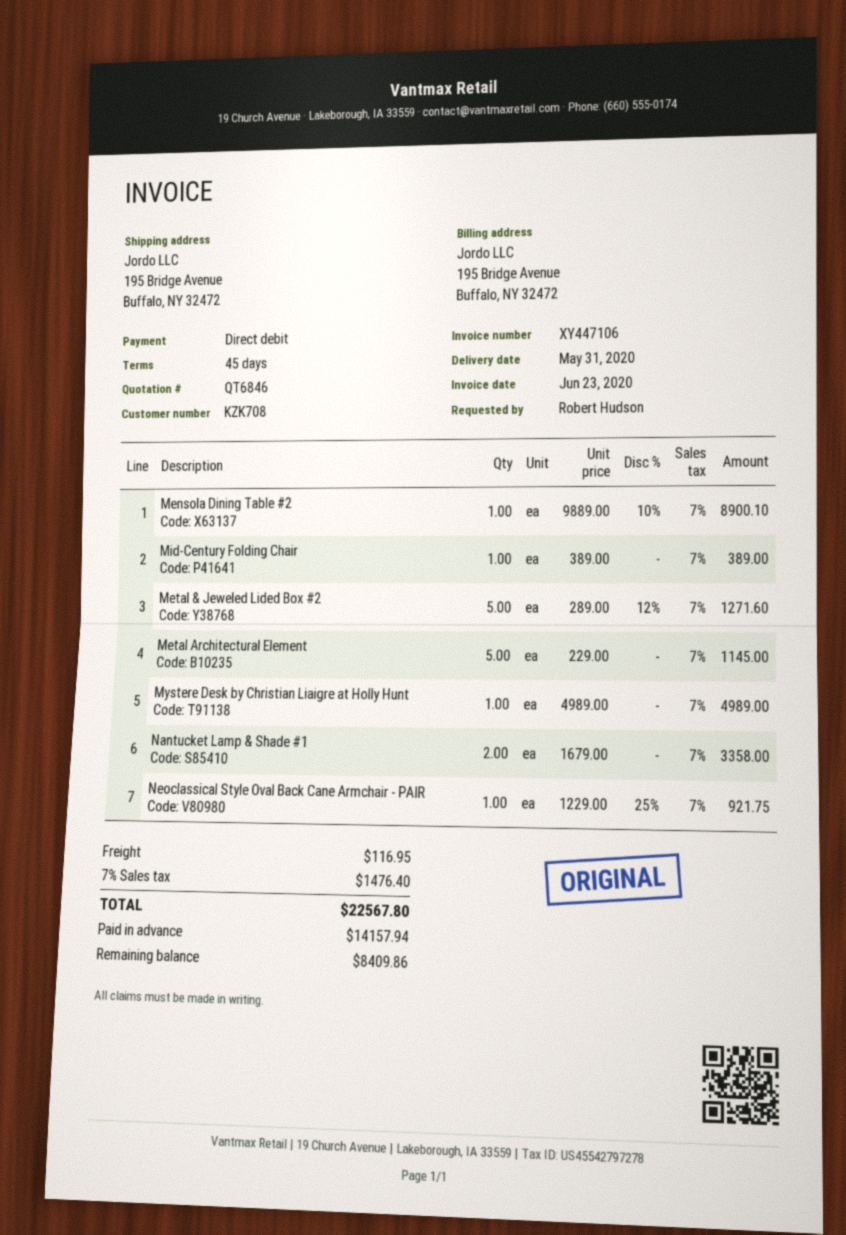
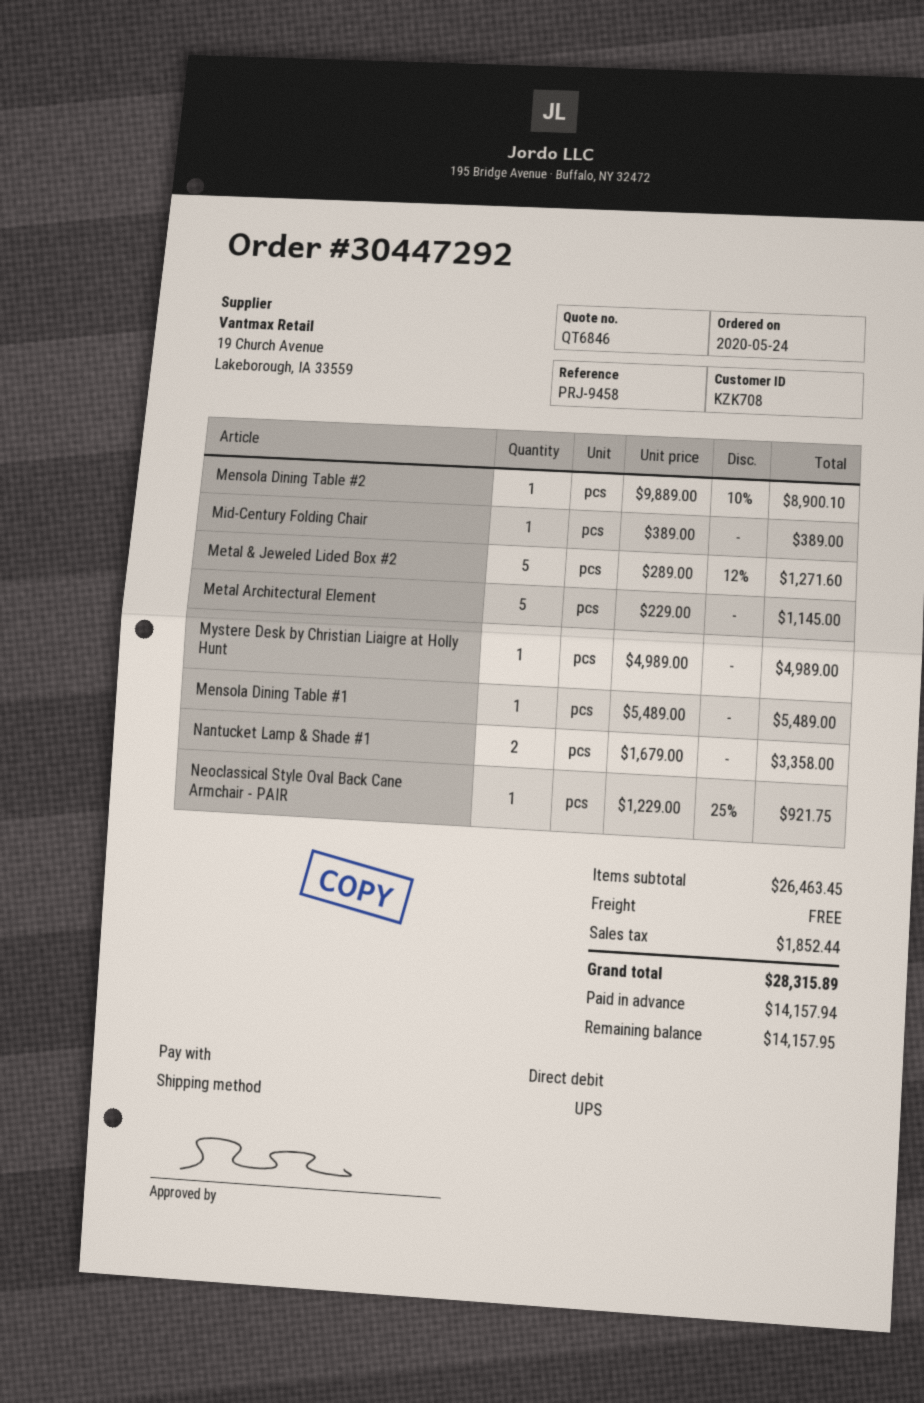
Mensola Dining Table #1: none -> 1 x 5489.00 = 5489.00
shipping: 116.95 -> 0.00
tax: 1476.40 -> 1852.44
total: 22567.80 -> 28315.89
balance: 8409.86 -> 14157.95

